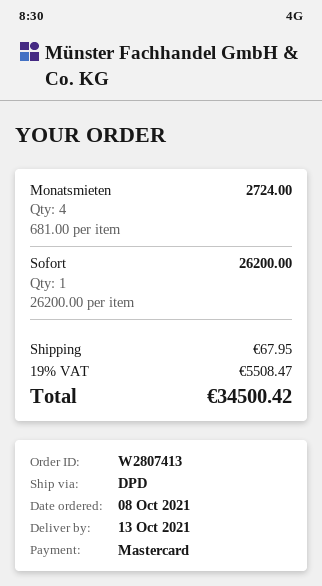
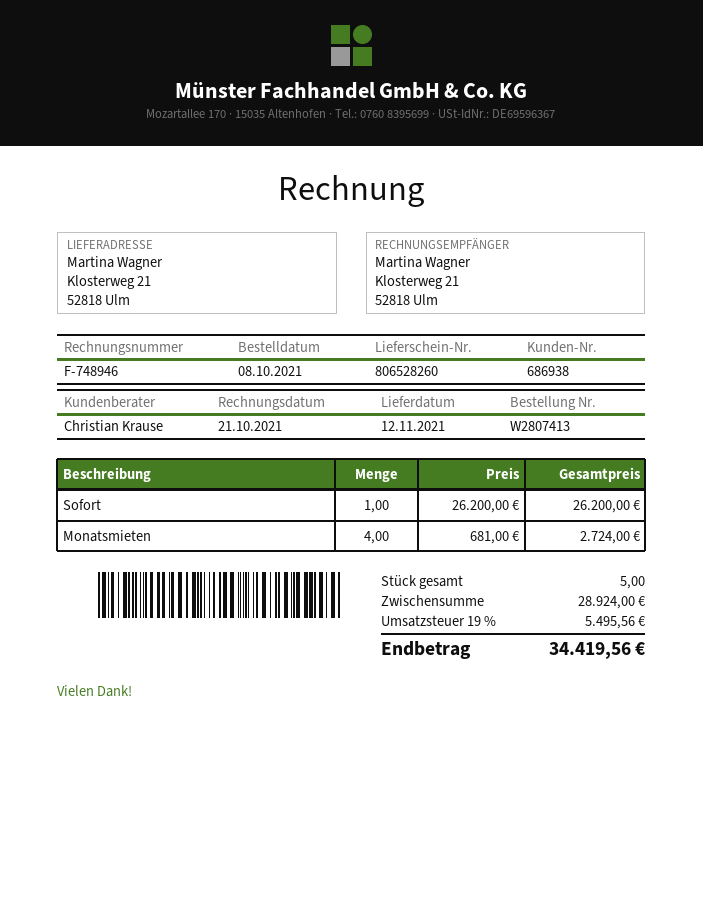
delivery date: 2021-10-13 -> 2021-11-12
shipping: 67.95 -> none
tax: 19% = 5508.47 -> 19% = 5495.56
total: 34500.42 -> 34419.56

